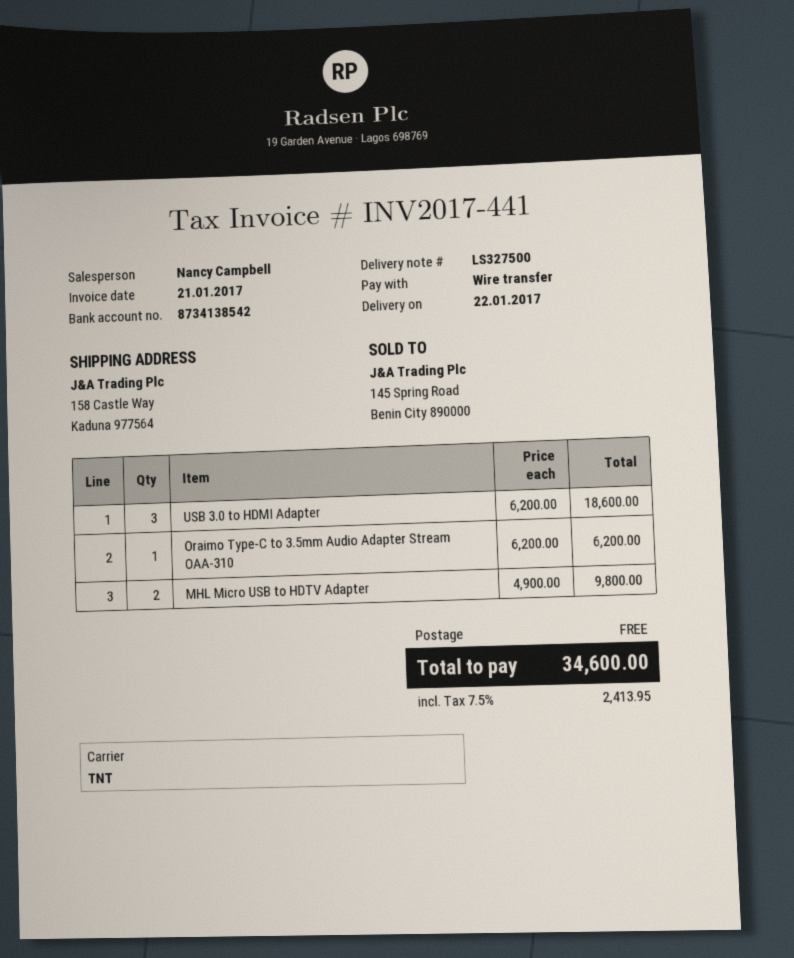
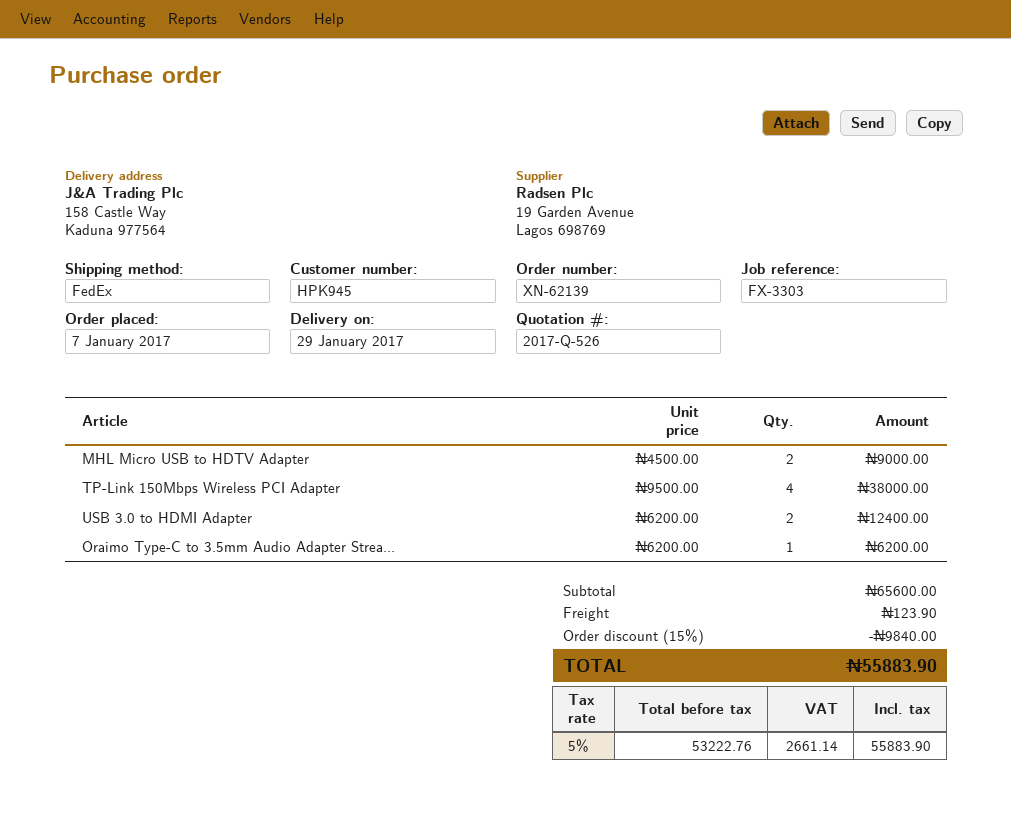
delivery date: 2017-01-22 -> 2017-01-29
shipping method: TNT -> FedEx
USB 3.0 to HDMI Adapter: 3 x 6200.00 = 18600.00 -> 2 x 6200.00 = 12400.00
MHL Micro USB to HDTV Adapter: 2 x 4900.00 = 9800.00 -> 2 x 4500.00 = 9000.00
TP-Link 150Mbps Wireless PCI Adapter: none -> 4 x 9500.00 = 38000.00
discount: none -> 15% = 9840.00
shipping: 0.00 -> 123.90
tax: 7.5% = 2413.95 -> 5% = 2661.14
total: 34600.00 -> 55883.90

